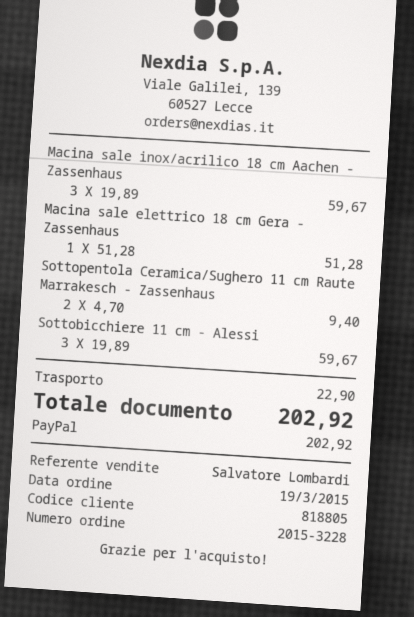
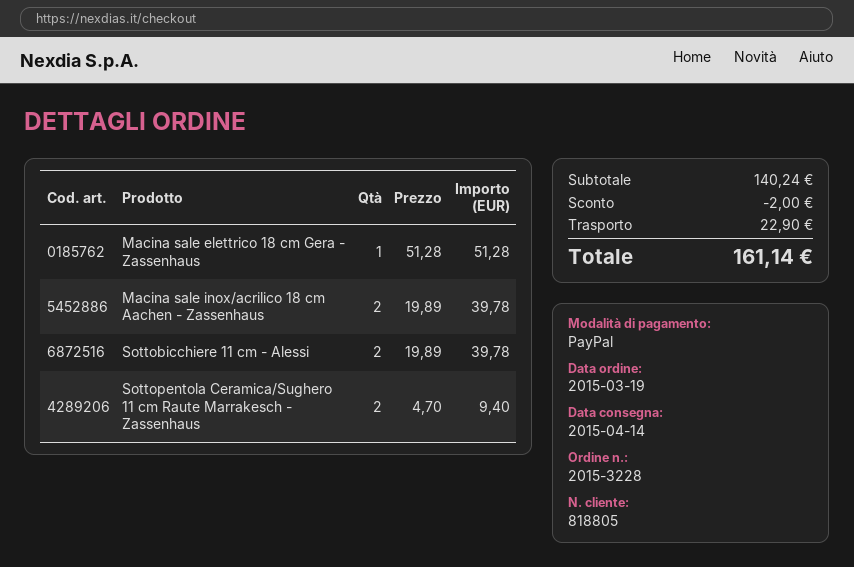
Macina sale inox/acrilico 18 cm Aachen - Zassenhaus: 3 x 19.89 = 59.67 -> 2 x 19.89 = 39.78
Sottobicchiere 11 cm - Alessi: 3 x 19.89 = 59.67 -> 2 x 19.89 = 39.78
discount: none -> 2.00
total: 202.92 -> 161.14

